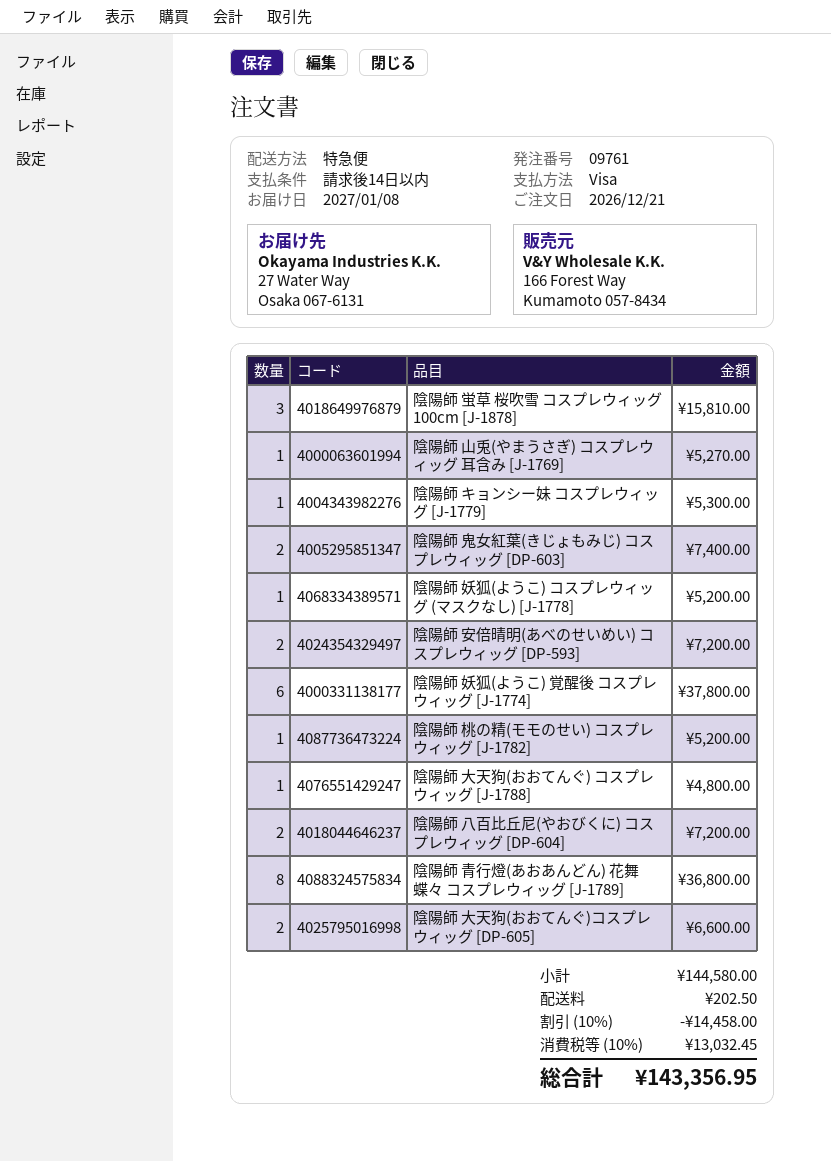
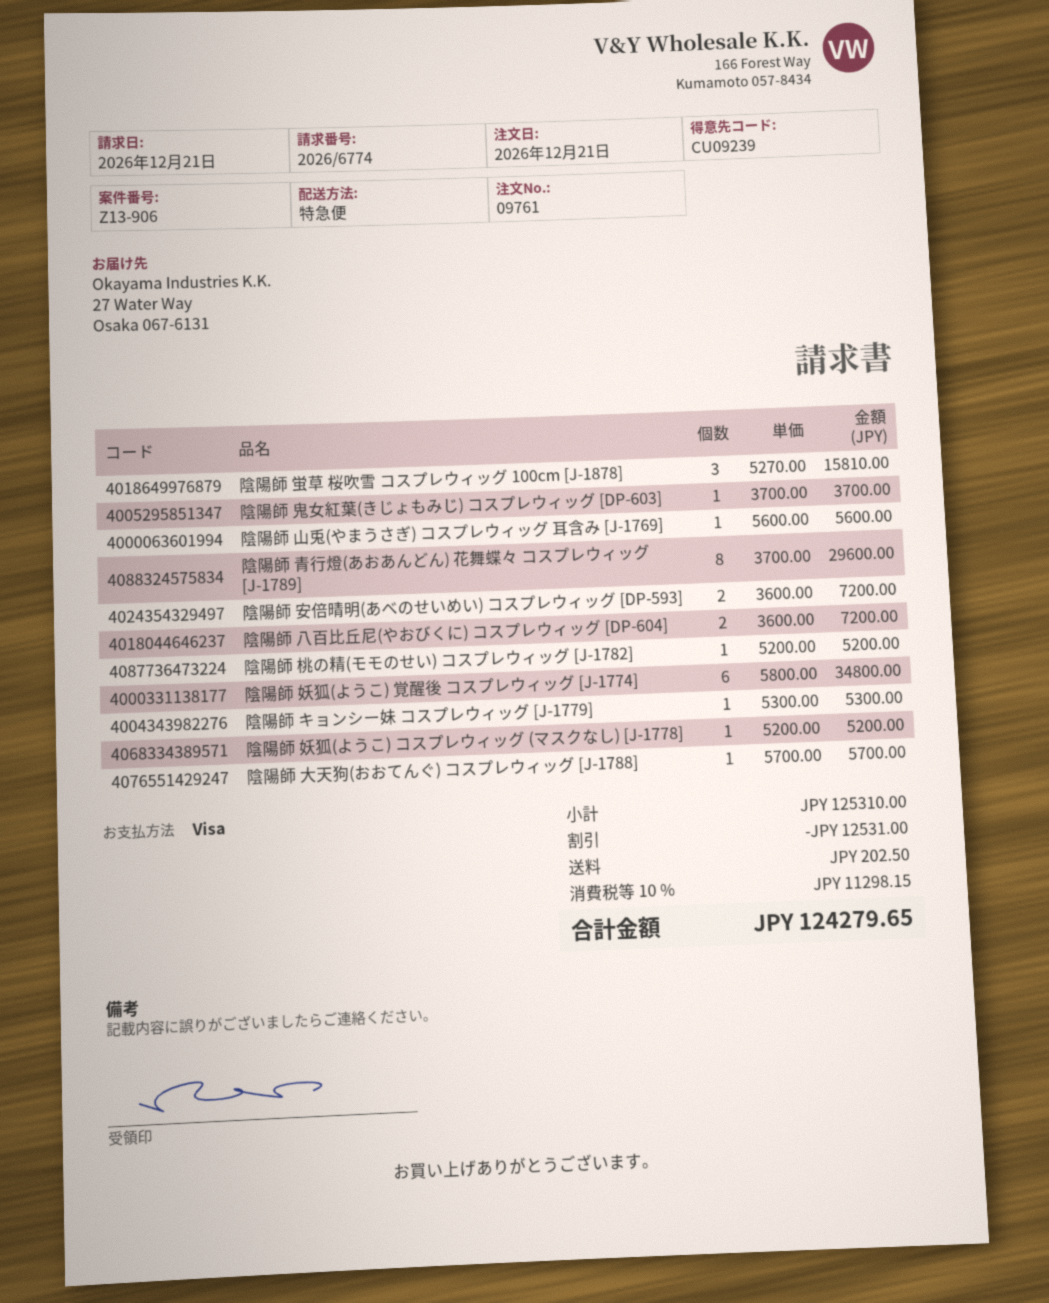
陰陽師 山兎(やまうさぎ) コスプレウィッグ 耳含み [J-1769]: 1 for 5270.00 -> 1 for 5600.00
陰陽師 鬼女紅葉(きじょもみじ) コスプレウィッグ [DP-603]: 2 for 7400.00 -> 1 for 3700.00
陰陽師 妖狐(ようこ) 覚醒後 コスプレウィッグ [J-1774]: 6 for 37800.00 -> 6 for 34800.00
陰陽師 大天狗(おおてんぐ) コスプレウィッグ [J-1788]: 1 for 4800.00 -> 1 for 5700.00
陰陽師 青行燈(あおあんどん) 花舞蝶々 コスプレウィッグ [J-1789]: 8 for 36800.00 -> 8 for 29600.00
陰陽師 大天狗(おおてんぐ)コスプレウィッグ [DP-605]: 2 for 6600.00 -> none
subtotal: 144580.00 -> 125310.00
discount: 14458.00 -> 12531.00
tax: 10% = 13032.45 -> 10% = 11298.15
total: 143356.95 -> 124279.65

